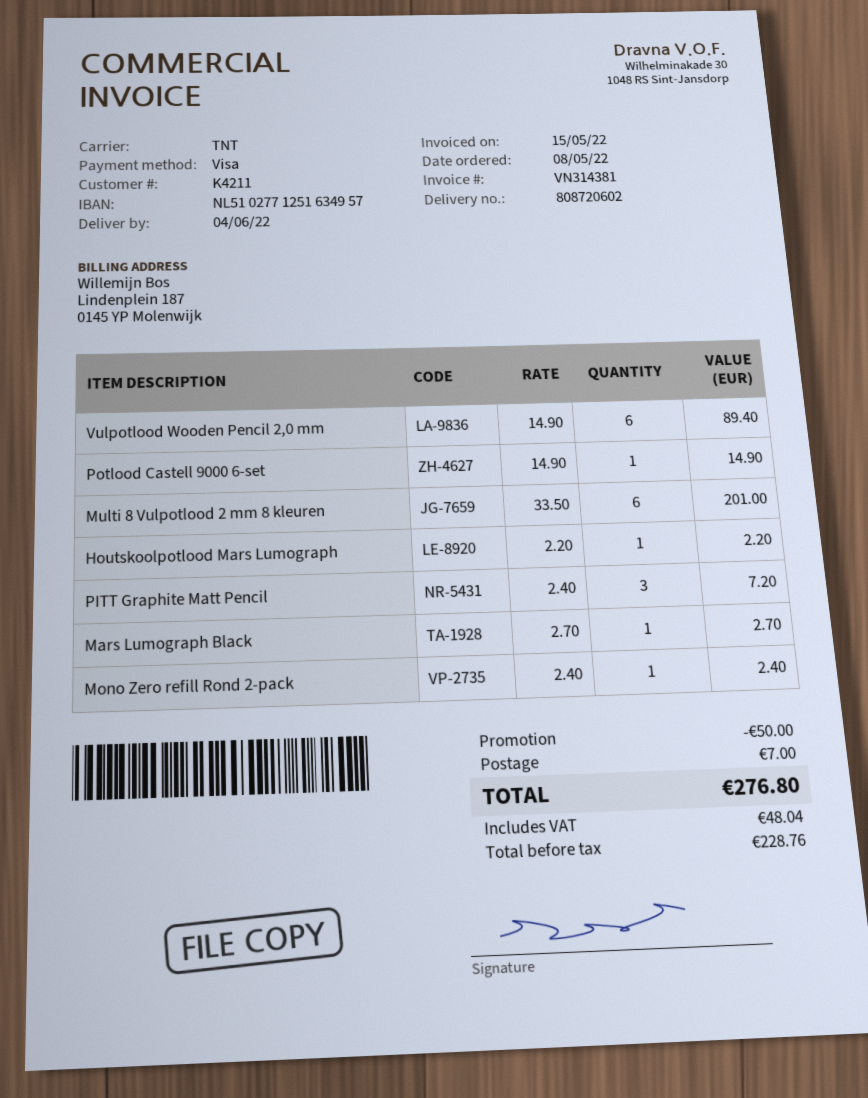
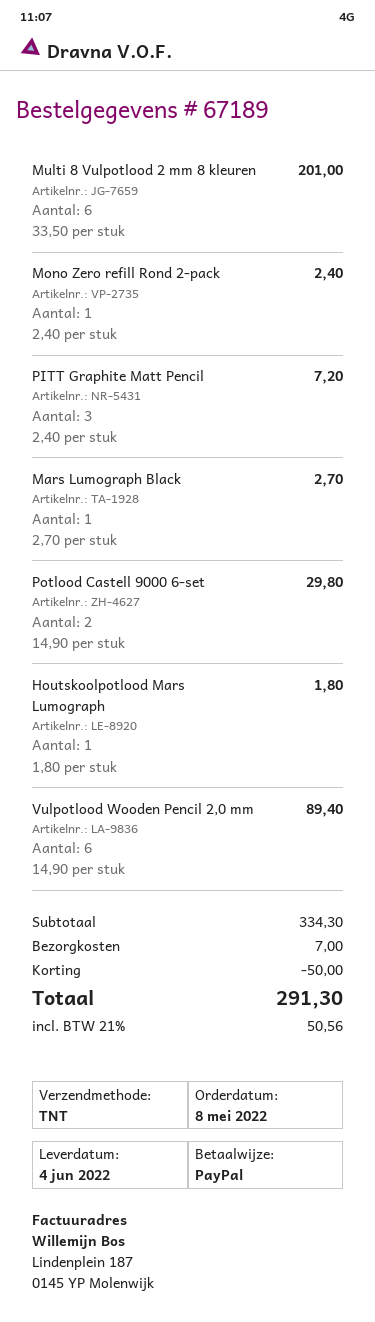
payment method: Visa -> PayPal
Potlood Castell 9000 6-set: 1 x 14.90 = 14.90 -> 2 x 14.90 = 29.80
Houtskoolpotlood Mars Lumograph: 1 x 2.20 = 2.20 -> 1 x 1.80 = 1.80
tax: 48.04 -> 50.56
total: 276.80 -> 291.30

